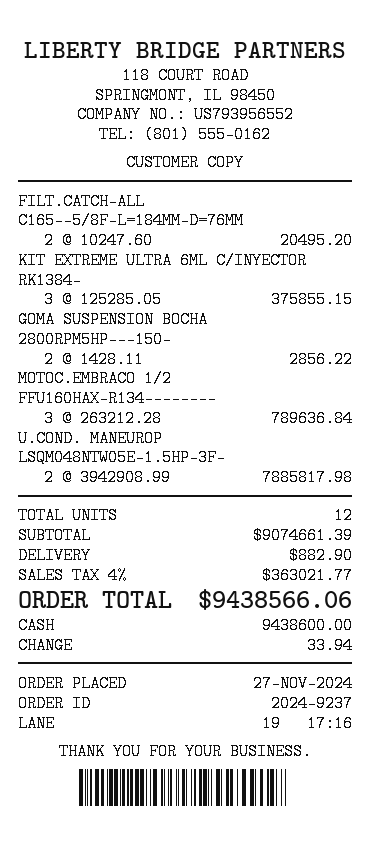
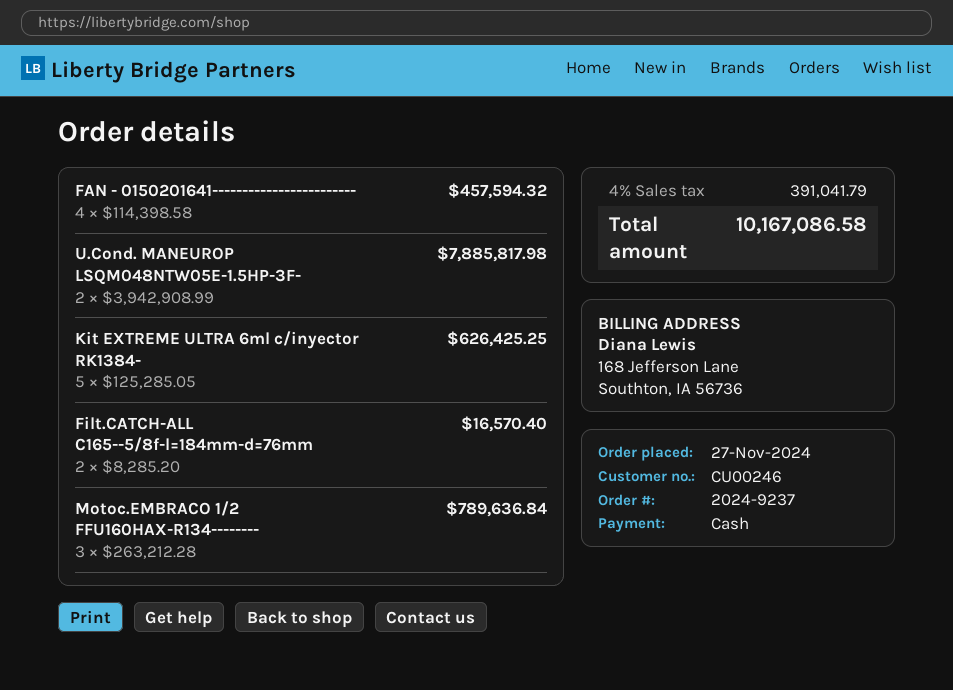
FILT.CATCH-ALL C165--5/8F-L=184MM-D=76MM: 2 x 10247.60 = 20495.20 -> 2 x 8285.20 = 16570.40
KIT EXTREME ULTRA 6ML C/INYECTOR RK1384-: 3 x 125285.05 = 375855.15 -> 5 x 125285.05 = 626425.25
GOMA SUSPENSION BOCHA 2800RPM5HP---150-: 2 x 1428.11 = 2856.22 -> none
FAN - 0150201641------------------------: none -> 4 x 114398.58 = 457594.32
shipping: 882.90 -> none
tax: 4% = 363021.77 -> 4% = 391041.79
total: 9438566.06 -> 10167086.58

